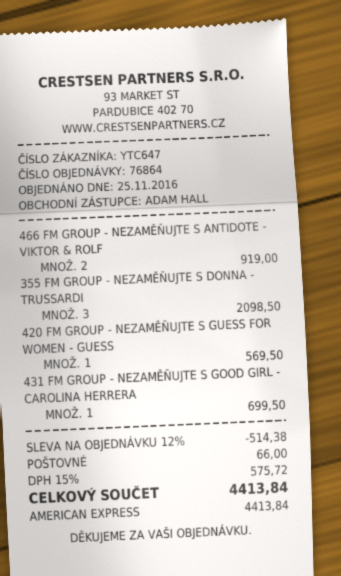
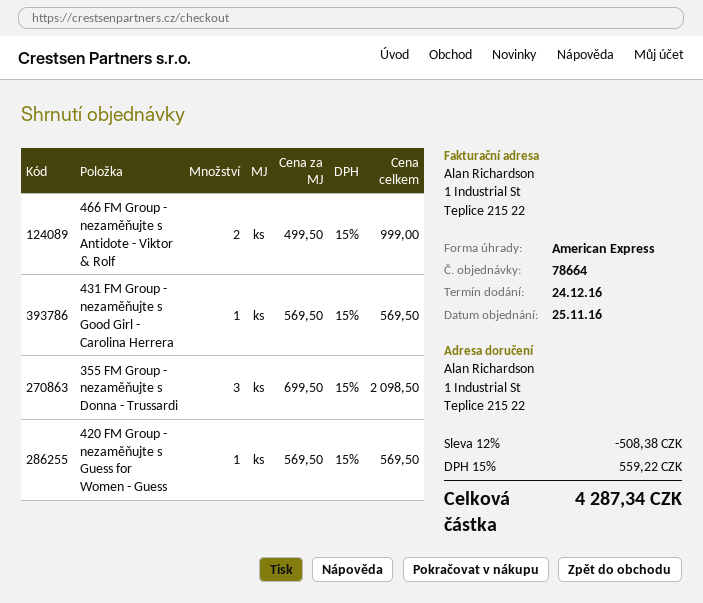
order number: 76864 -> 78664
466 FM GROUP - NEZAMĚŇUJTE S ANTIDOTE - VIKTOR & ROLF: 2 for 919.00 -> 2 for 999.00
431 FM GROUP - NEZAMĚŇUJTE S GOOD GIRL - CAROLINA HERRERA: 1 for 699.50 -> 1 for 569.50
discount: 12% = 514.38 -> 12% = 508.38
shipping: 66.00 -> none
tax: 15% = 575.72 -> 15% = 559.22
total: 4413.84 -> 4287.34

